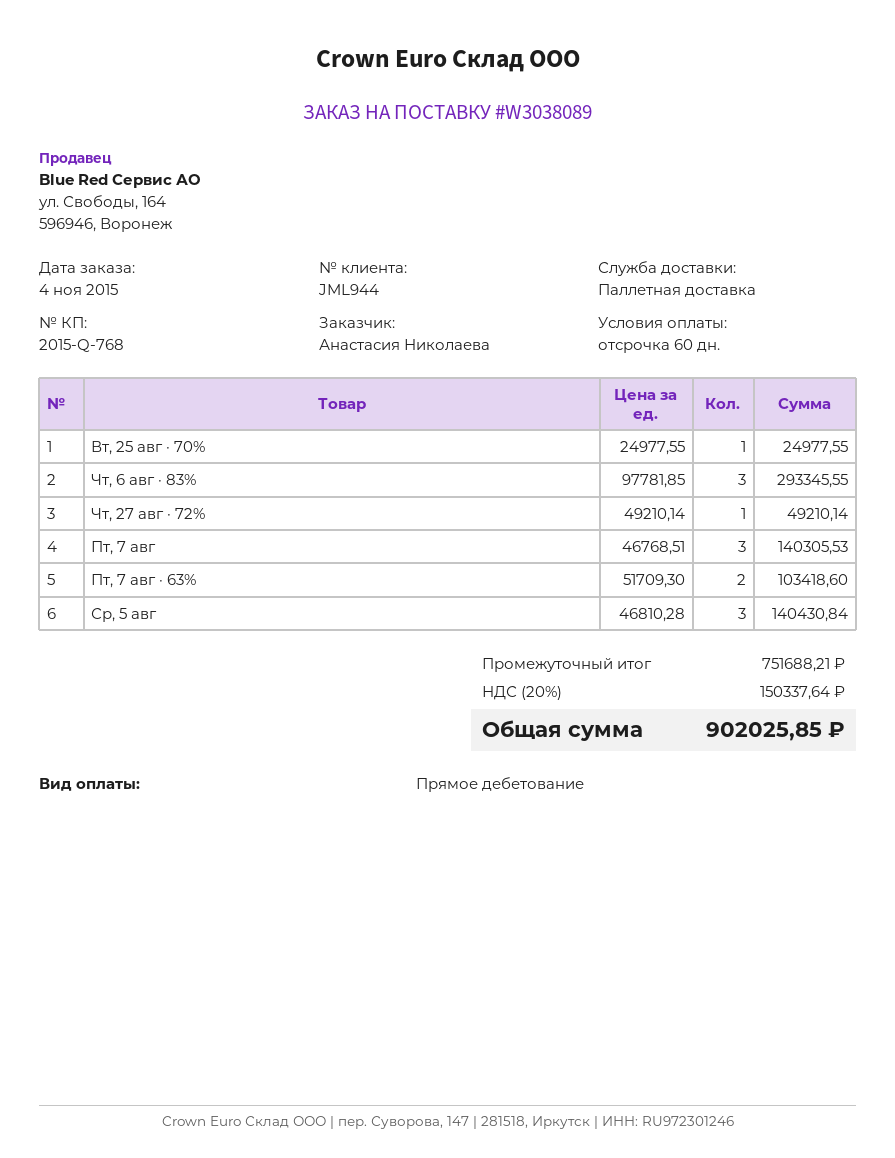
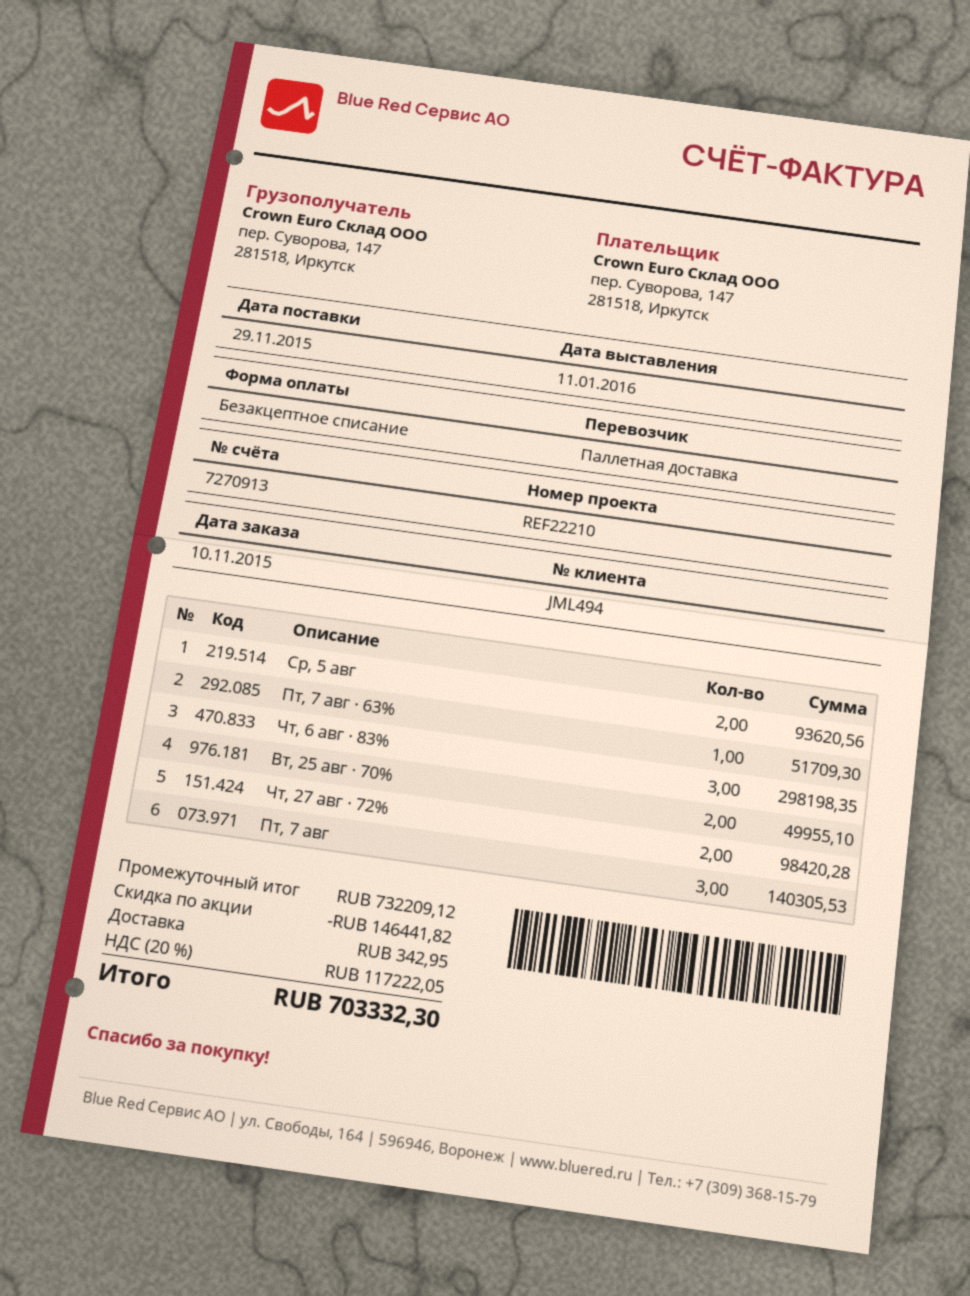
order date: 2015-11-04 -> 2015-11-10
customer number: JML944 -> JML494
Вт, 25 авг · 70%: 1 for 24977.55 -> 2 for 49955.10
Чт, 6 авг · 83%: 3 for 293345.55 -> 3 for 298198.35
Чт, 27 авг · 72%: 1 for 49210.14 -> 2 for 98420.28
Пт, 7 авг · 63%: 2 for 103418.60 -> 1 for 51709.30
Ср, 5 авг: 3 for 140430.84 -> 2 for 93620.56
subtotal: 751688.21 -> 732209.12
discount: none -> 146441.82
shipping: none -> 342.95
tax: 20% = 150337.64 -> 20% = 117222.05
total: 902025.85 -> 703332.30

